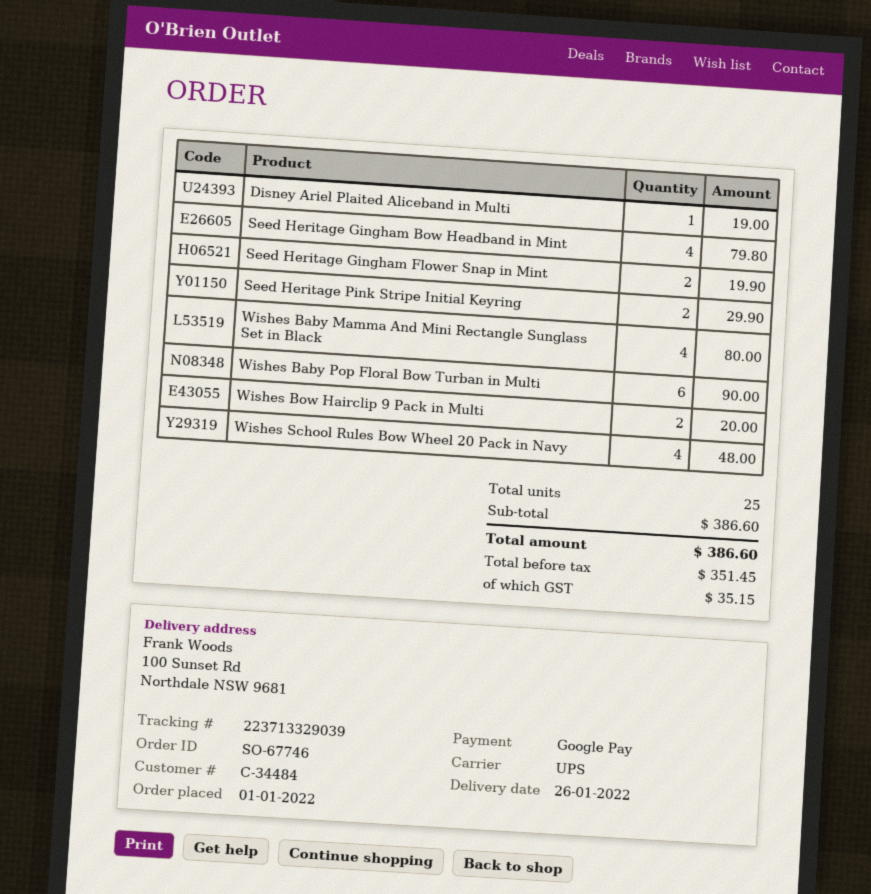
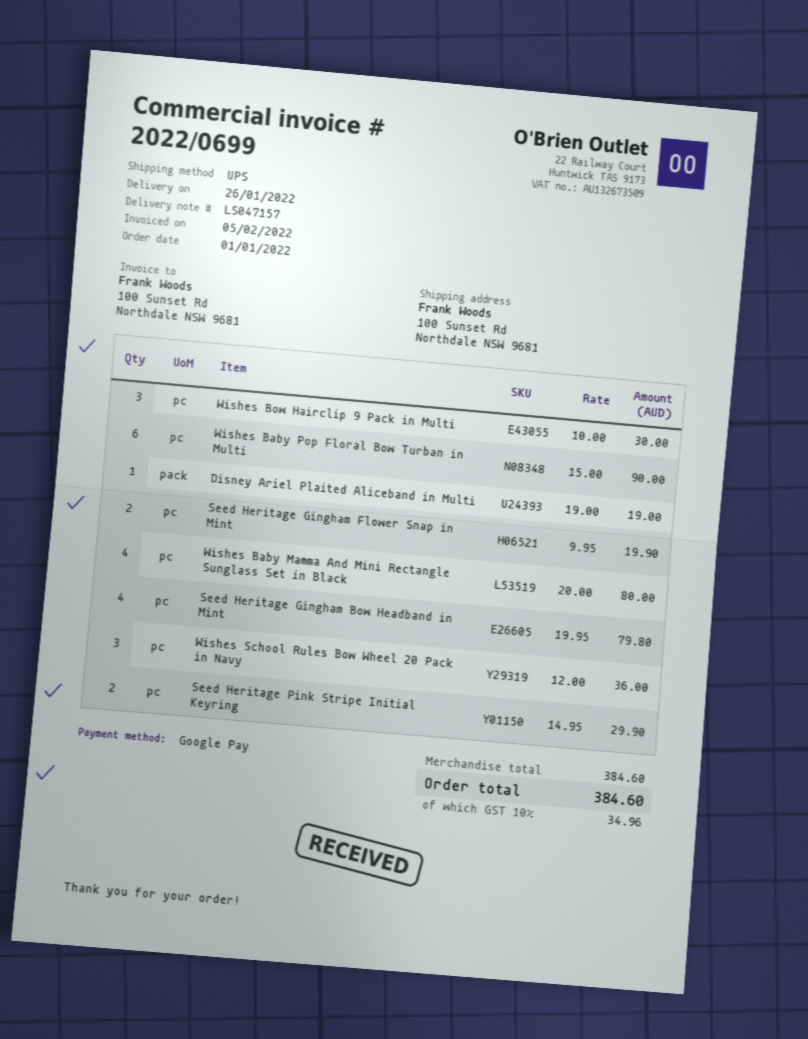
Wishes Bow Hairclip 9 Pack in Multi: 2 for 20.00 -> 3 for 30.00
Wishes School Rules Bow Wheel 20 Pack in Navy: 4 for 48.00 -> 3 for 36.00
subtotal: 386.60 -> 384.60
tax: 35.15 -> 34.96
total: 386.60 -> 384.60

